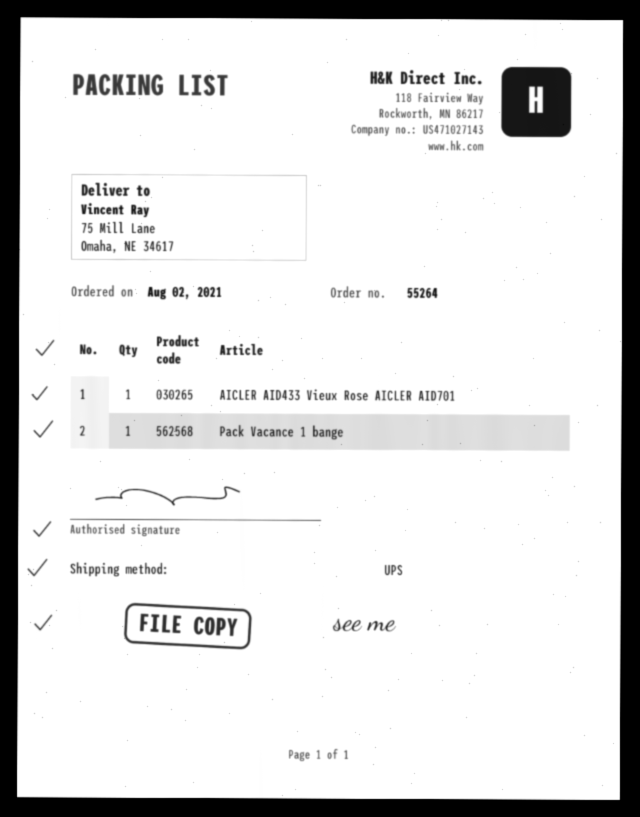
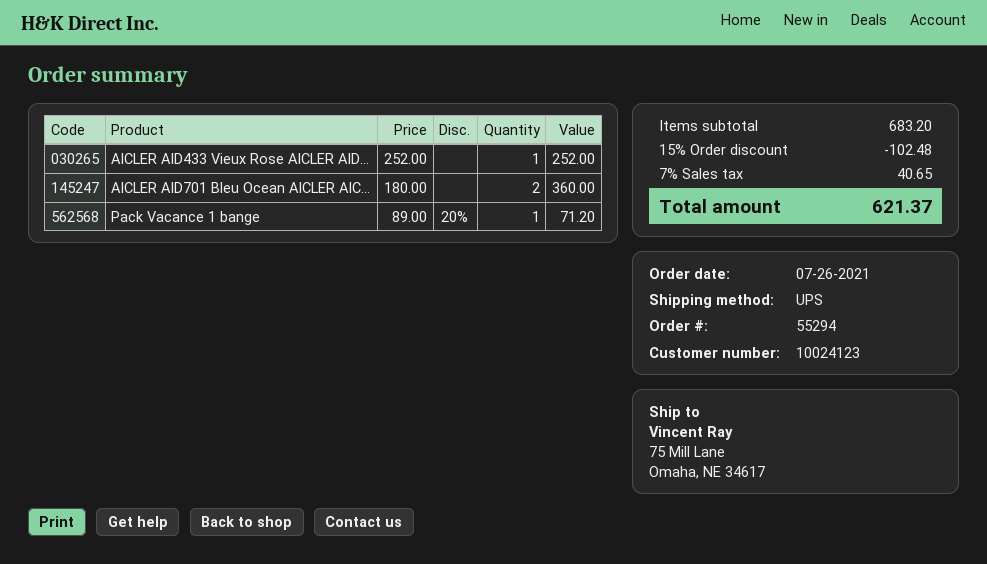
order number: 55264 -> 55294
order date: 2021-08-02 -> 2021-07-26
AICLER AID701 Bleu Ocean AICLER AIC...: none -> 2

